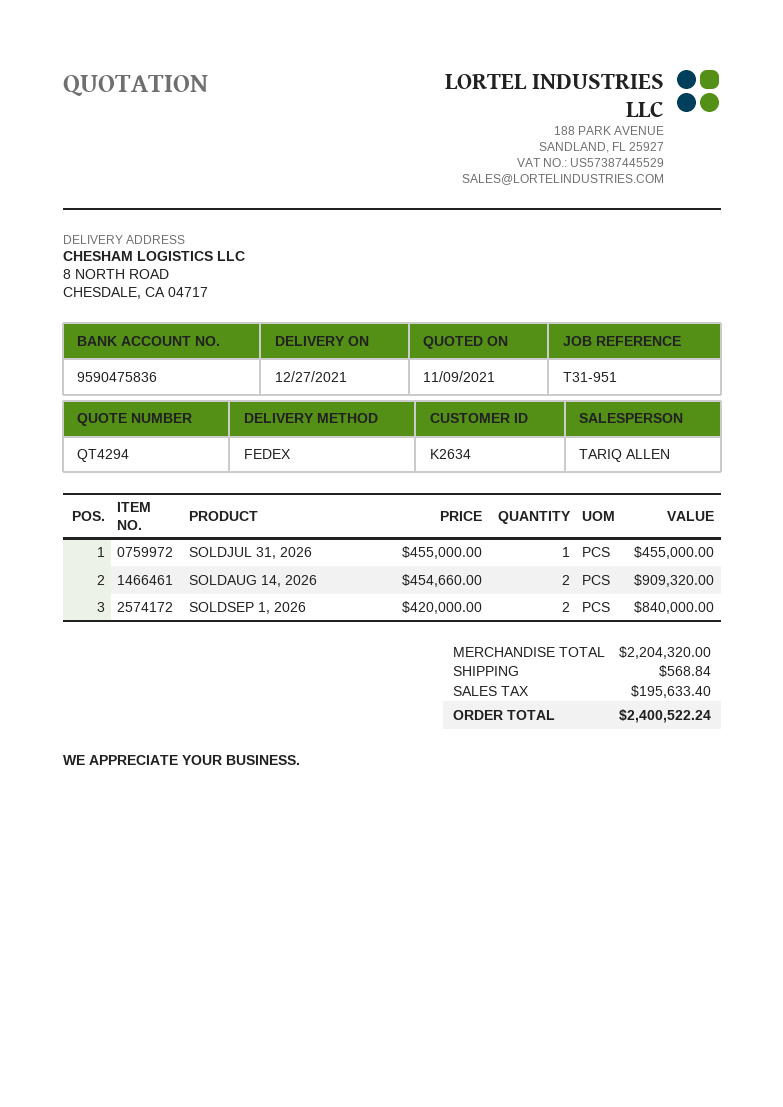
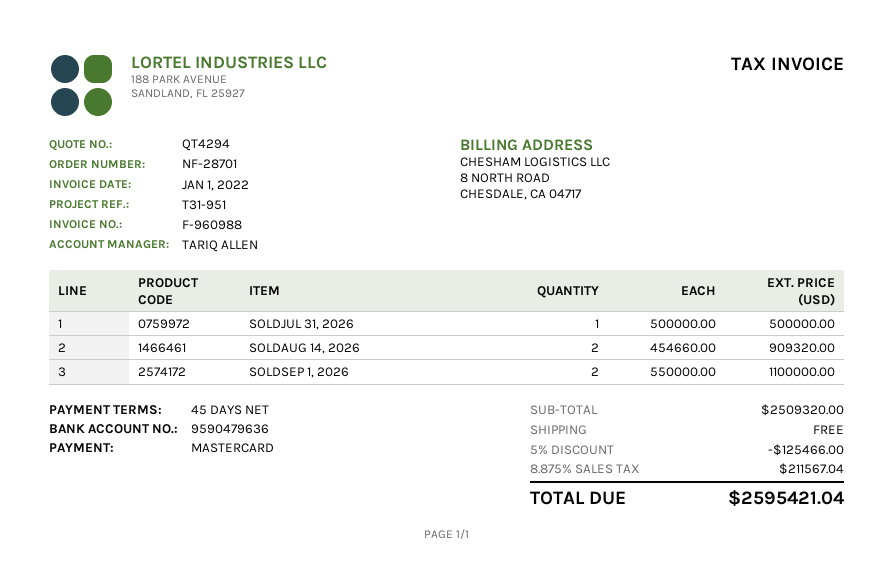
bank account: 9590475836 -> 9590479636
SOLDJUL 31, 2026: 1 x 455000.00 = 455000.00 -> 1 x 500000.00 = 500000.00
SOLDSEP 1, 2026: 2 x 420000.00 = 840000.00 -> 2 x 550000.00 = 1100000.00
subtotal: 2204320.00 -> 2509320.00
discount: none -> 5% = 125466.00
shipping: 568.84 -> 0.00
tax: 195633.40 -> 211567.04
total: 2400522.24 -> 2595421.04

